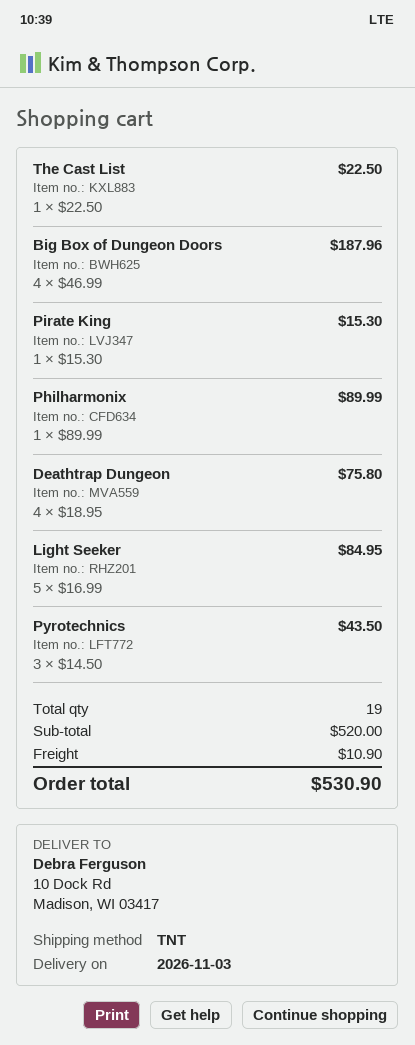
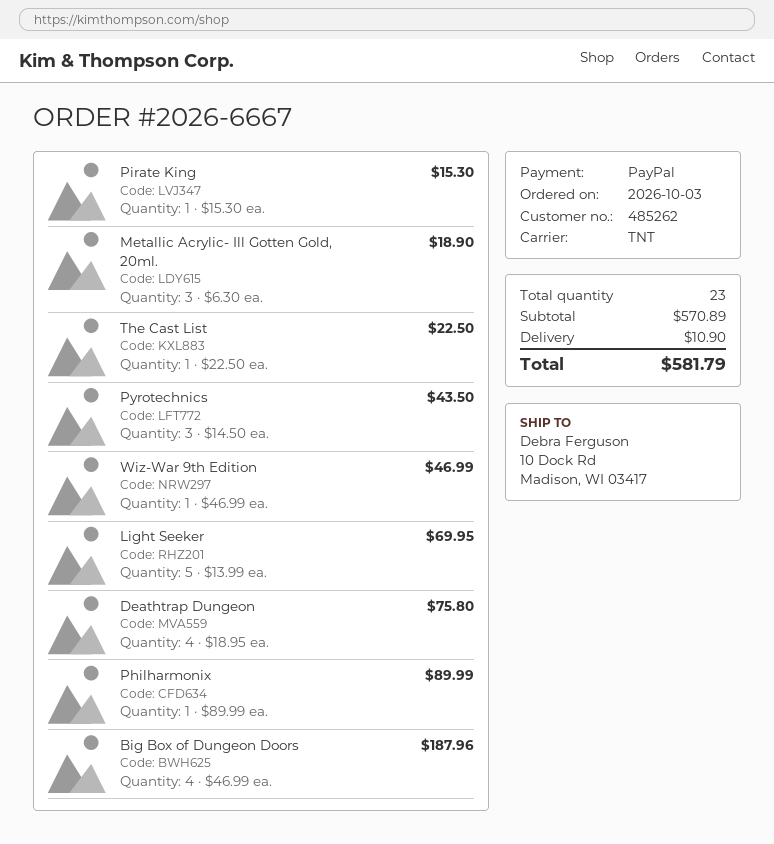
Light Seeker: 5 x 16.99 = 84.95 -> 5 x 13.99 = 69.95
Metallic Acrylic- Ill Gotten Gold, 20ml.: none -> 3 x 6.30 = 18.90
Wiz-War 9th Edition: none -> 1 x 46.99 = 46.99
total quantity: 19 -> 23
subtotal: 520.00 -> 570.89
total: 530.90 -> 581.79

